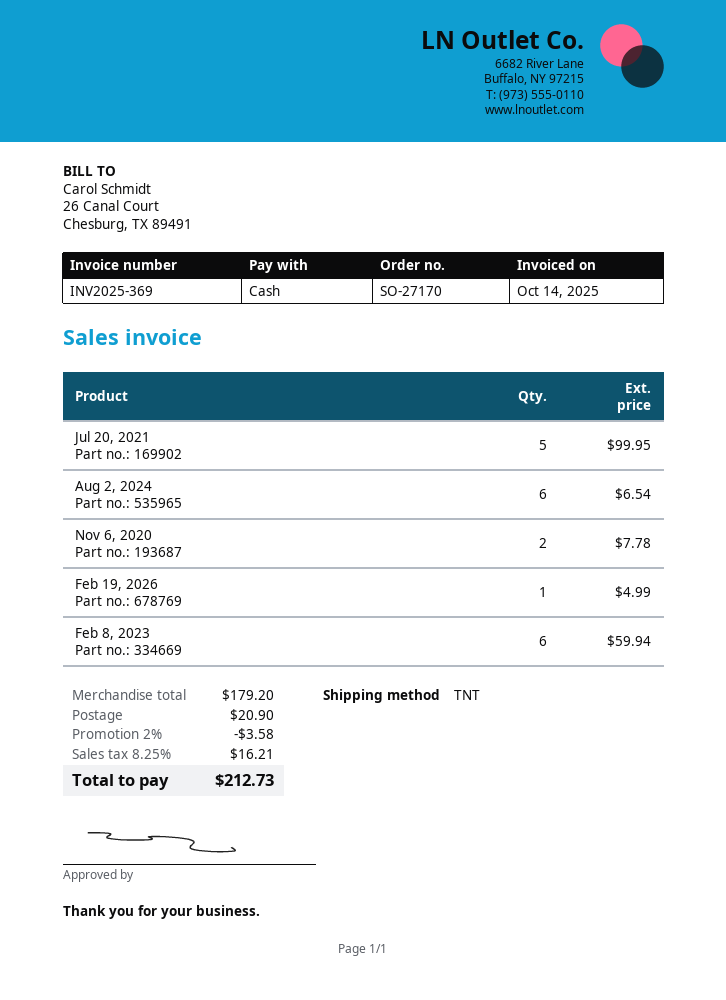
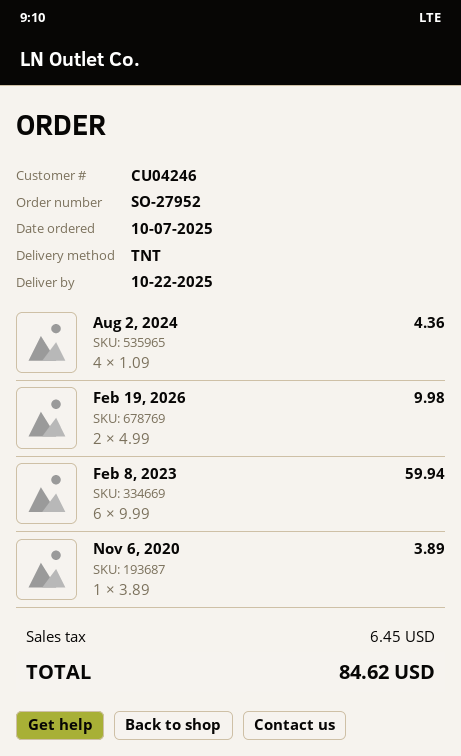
order number: SO-27170 -> SO-27952
Jul 20, 2021: 5 for 99.95 -> none
Aug 2, 2024: 6 for 6.54 -> 4 for 4.36
Nov 6, 2020: 2 for 7.78 -> 1 for 3.89
Feb 19, 2026: 1 for 4.99 -> 2 for 9.98
discount: 2% = 3.58 -> none
shipping: 20.90 -> none
tax: 16.21 -> 6.45
total: 212.73 -> 84.62

